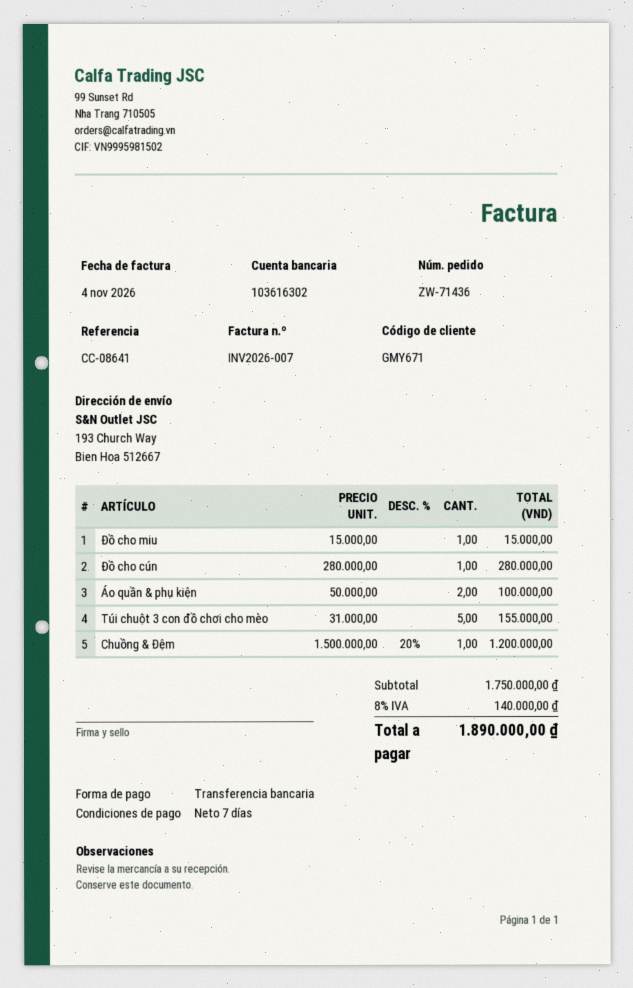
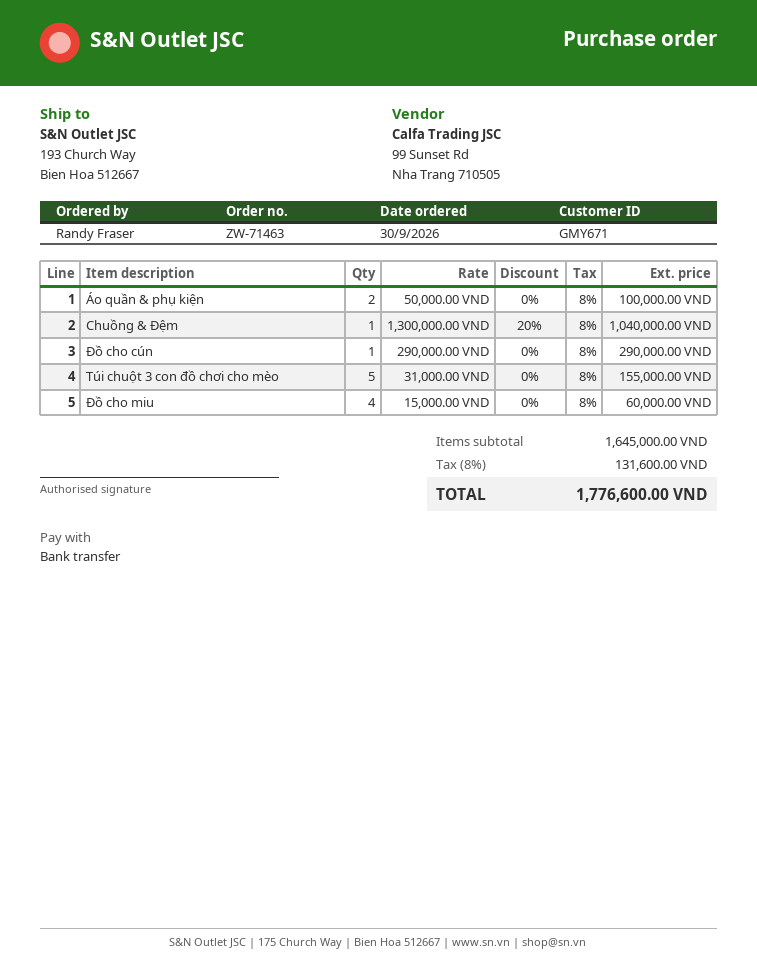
order number: ZW-71436 -> ZW-71463
Đồ cho miu: 1 x 15000.00 = 15000.00 -> 4 x 15000.00 = 60000.00
Đồ cho cún: 1 x 280000.00 = 280000.00 -> 1 x 290000.00 = 290000.00
Chuồng & Đệm: 1 x 1500000.00 - 20% = 1200000.00 -> 1 x 1300000.00 - 20% = 1040000.00
subtotal: 1750000.00 -> 1645000.00
tax: 8% = 140000.00 -> 8% = 131600.00
total: 1890000.00 -> 1776600.00

